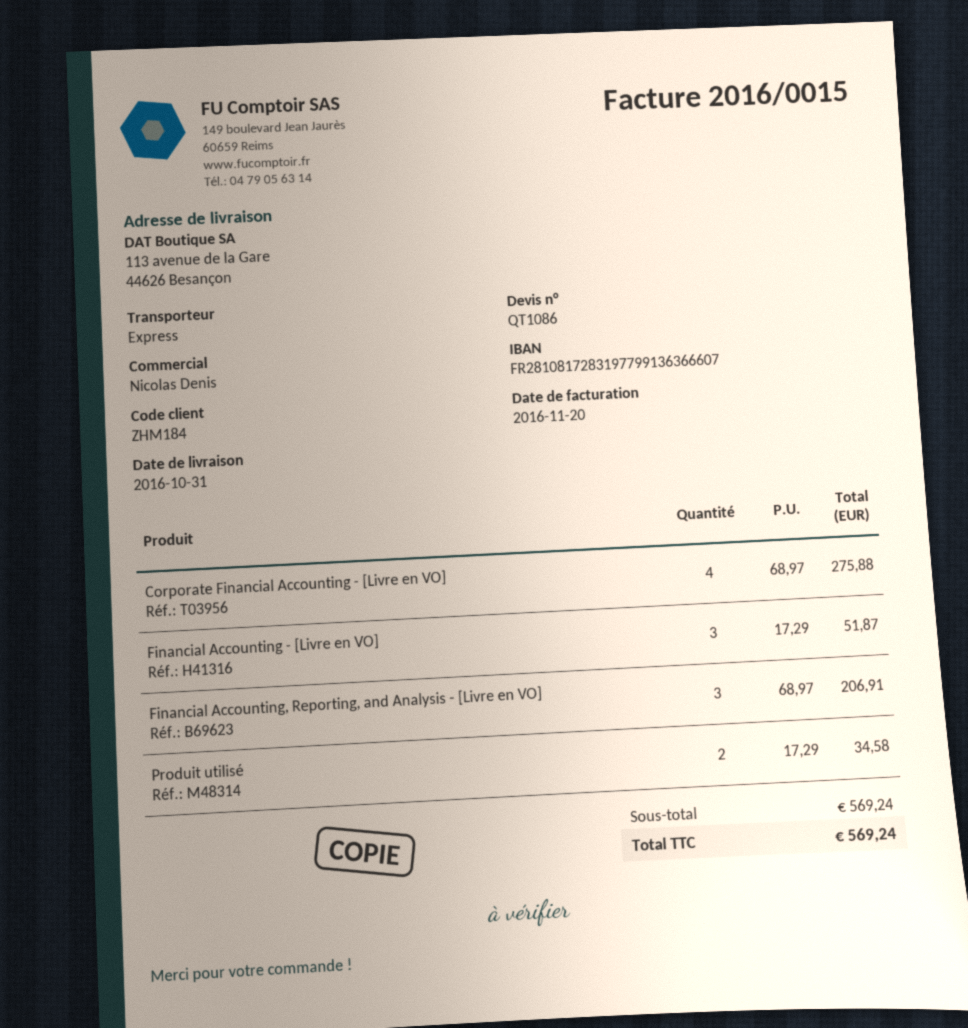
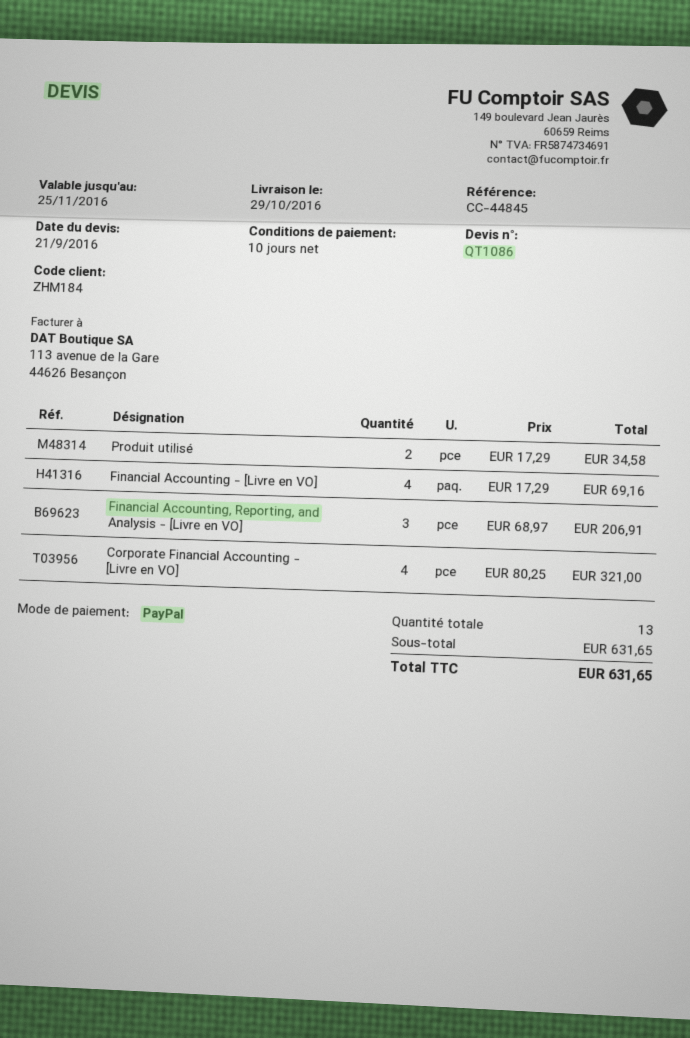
delivery date: 2016-10-31 -> 2016-10-29
Corporate Financial Accounting - [Livre en VO]: 4 x 68.97 = 275.88 -> 4 x 80.25 = 321.00
Financial Accounting - [Livre en VO]: 3 x 17.29 = 51.87 -> 4 x 17.29 = 69.16
subtotal: 569.24 -> 631.65
total: 569.24 -> 631.65

